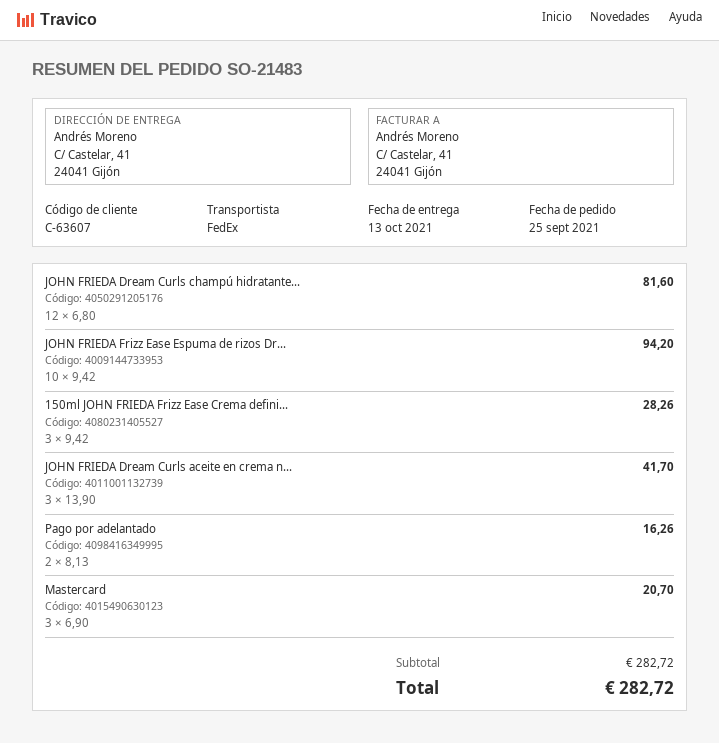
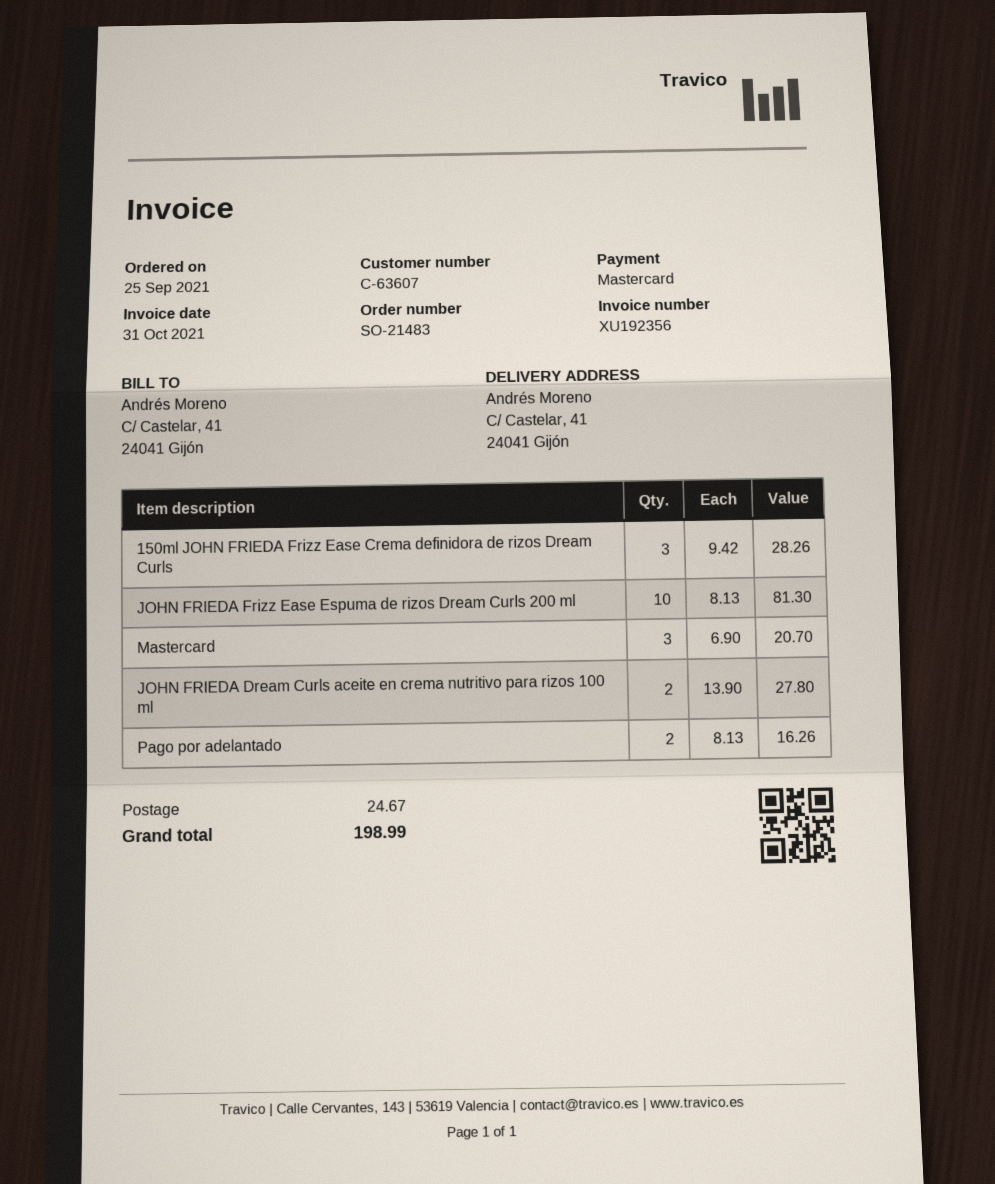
JOHN FRIEDA Dream Curls champú hidratante...: 12 x 6.80 = 81.60 -> none
JOHN FRIEDA Frizz Ease Espuma de rizos Dr...: 10 x 9.42 = 94.20 -> 10 x 8.13 = 81.30
JOHN FRIEDA Dream Curls aceite en crema n...: 3 x 13.90 = 41.70 -> 2 x 13.90 = 27.80
shipping: none -> 24.67
total: 282.72 -> 198.99

